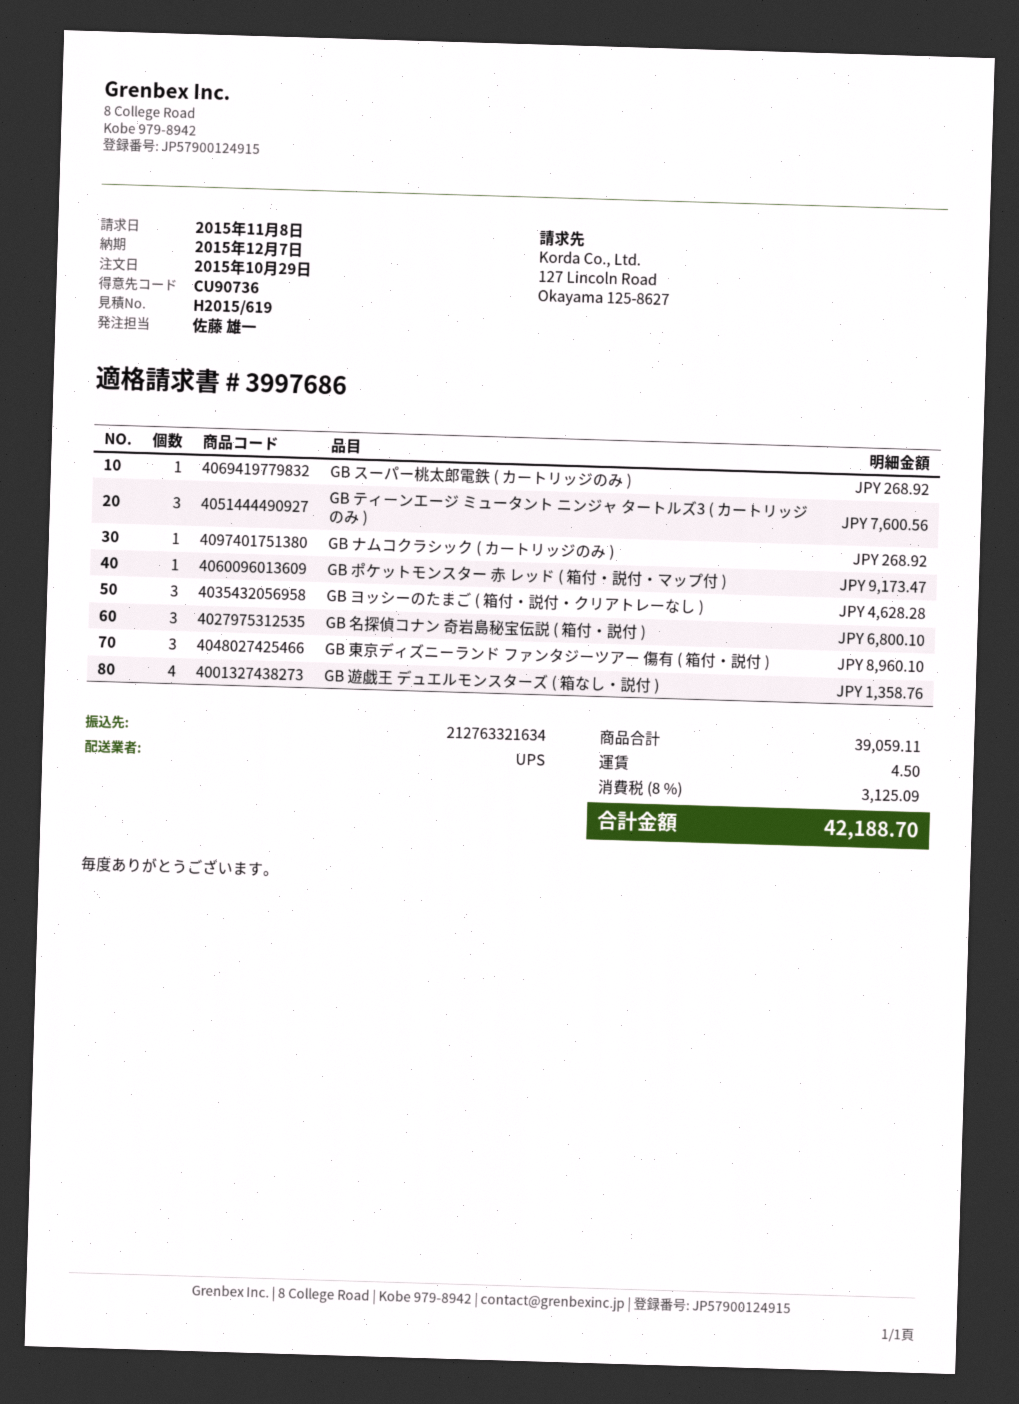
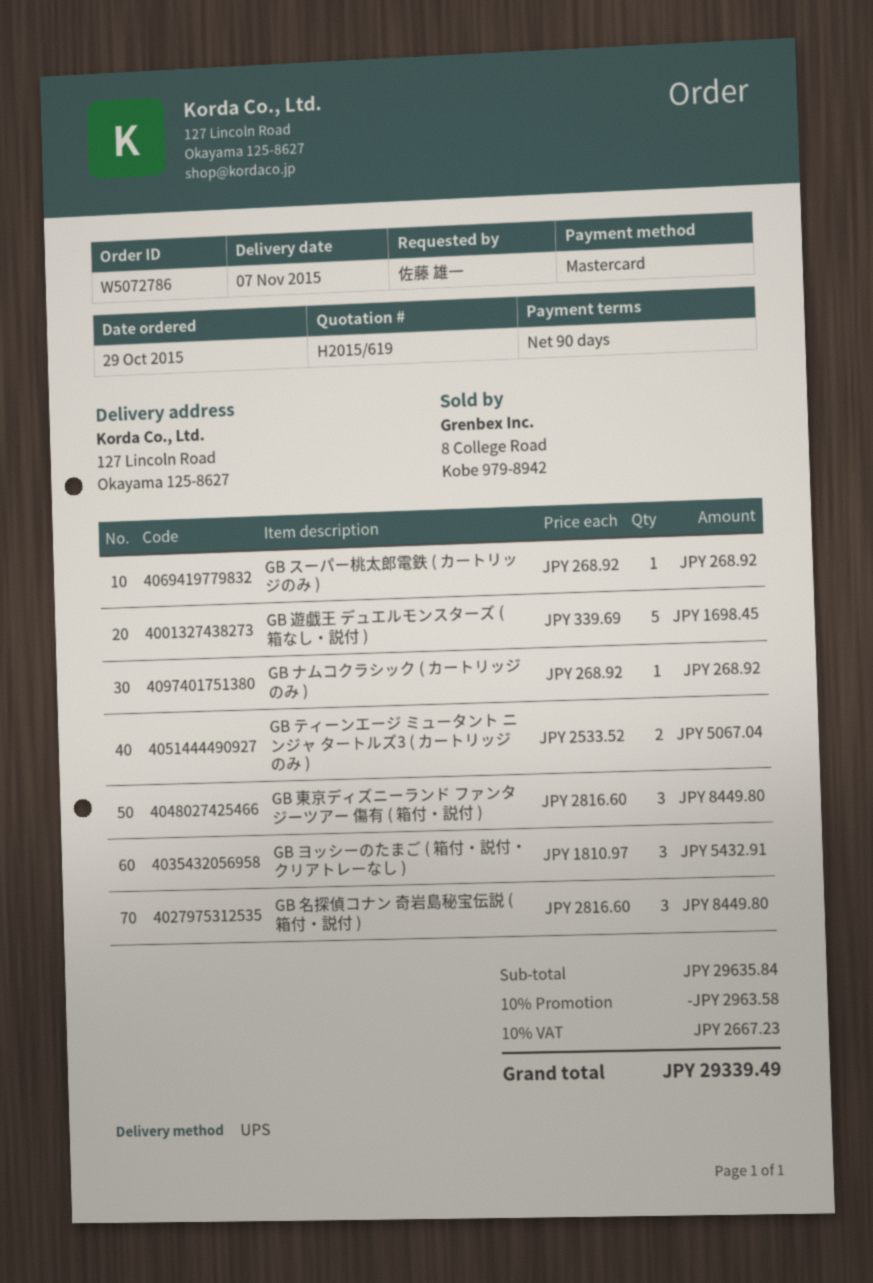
delivery date: 2015-12-07 -> 2015-11-07
GB ティーンエージ ミュータント ニンジャ タートルズ3 ( カートリッジのみ ): 3 for 7600.56 -> 2 for 5067.04
GB ポケットモンスター 赤 レッド ( 箱付・説付・マップ付 ): 1 for 9173.47 -> none
GB ヨッシーのたまご ( 箱付・説付・クリアトレーなし ): 3 for 4628.28 -> 3 for 5432.91
GB 名探偵コナン 奇岩島秘宝伝説 ( 箱付・説付 ): 3 for 6800.10 -> 3 for 8449.80
GB 東京ディズニーランド ファンタジーツアー 傷有 ( 箱付・説付 ): 3 for 8960.10 -> 3 for 8449.80
GB 遊戯王 デュエルモンスターズ ( 箱なし・説付 ): 4 for 1358.76 -> 5 for 1698.45
subtotal: 39059.11 -> 29635.84
discount: none -> 10% = 2963.58
shipping: 4.50 -> none
tax: 8% = 3125.09 -> 10% = 2667.23
total: 42188.70 -> 29339.49

